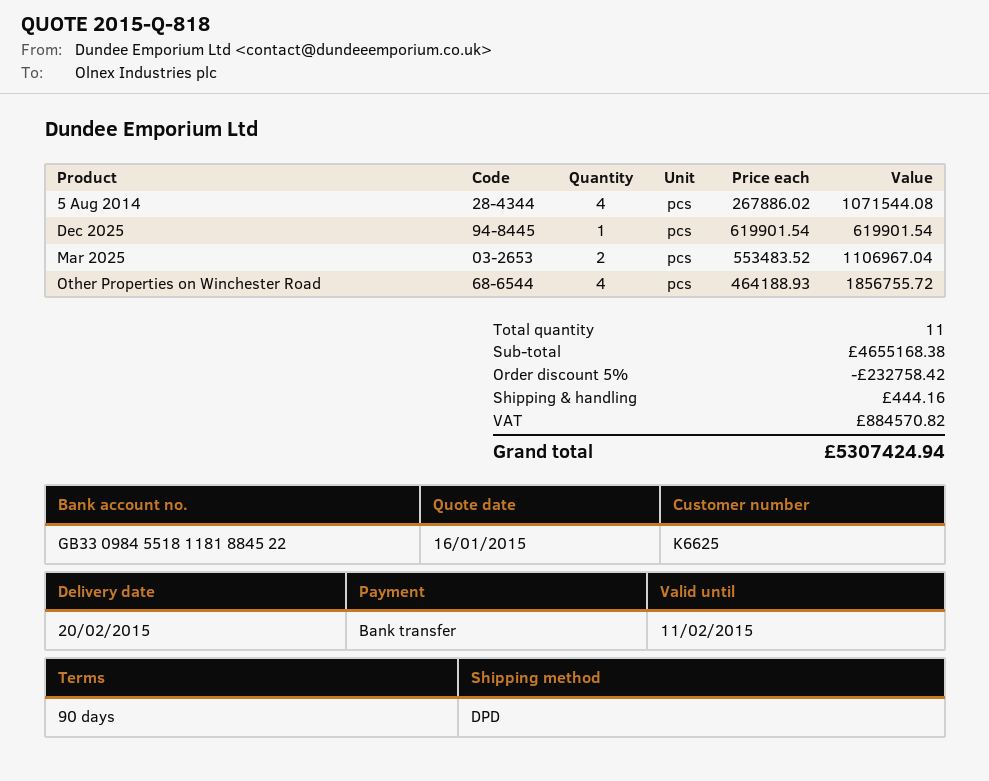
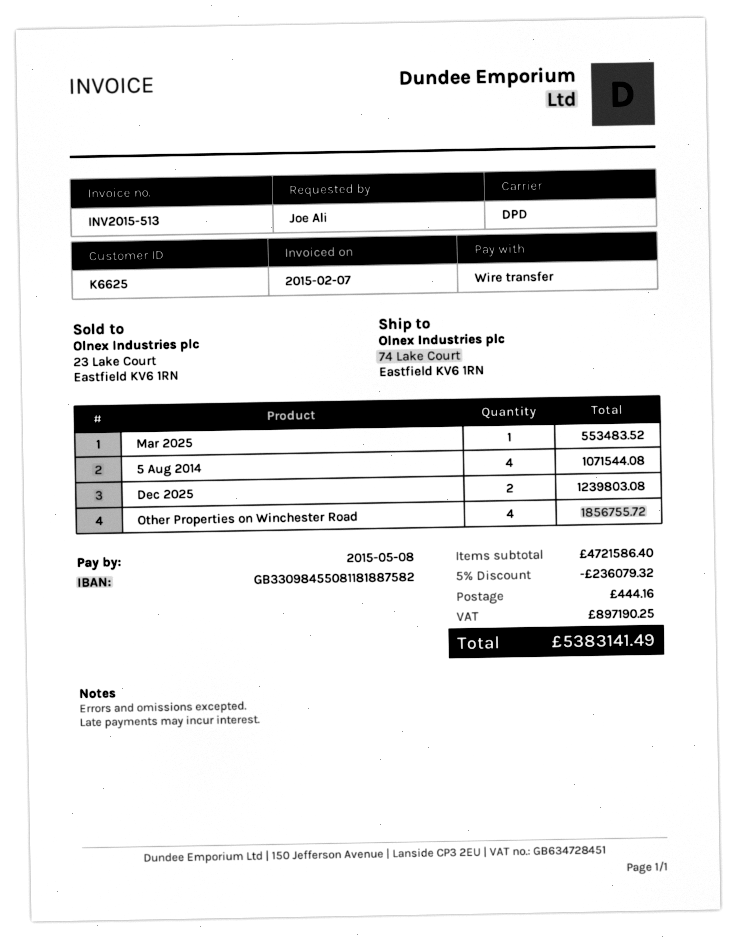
bank account: GB33098455181181884522 -> GB33098455081181887582
Dec 2025: 1 for 619901.54 -> 2 for 1239803.08
Mar 2025: 2 for 1106967.04 -> 1 for 553483.52
subtotal: 4655168.38 -> 4721586.40
discount: 5% = 232758.42 -> 5% = 236079.32
tax: 884570.82 -> 897190.25
total: 5307424.94 -> 5383141.49

